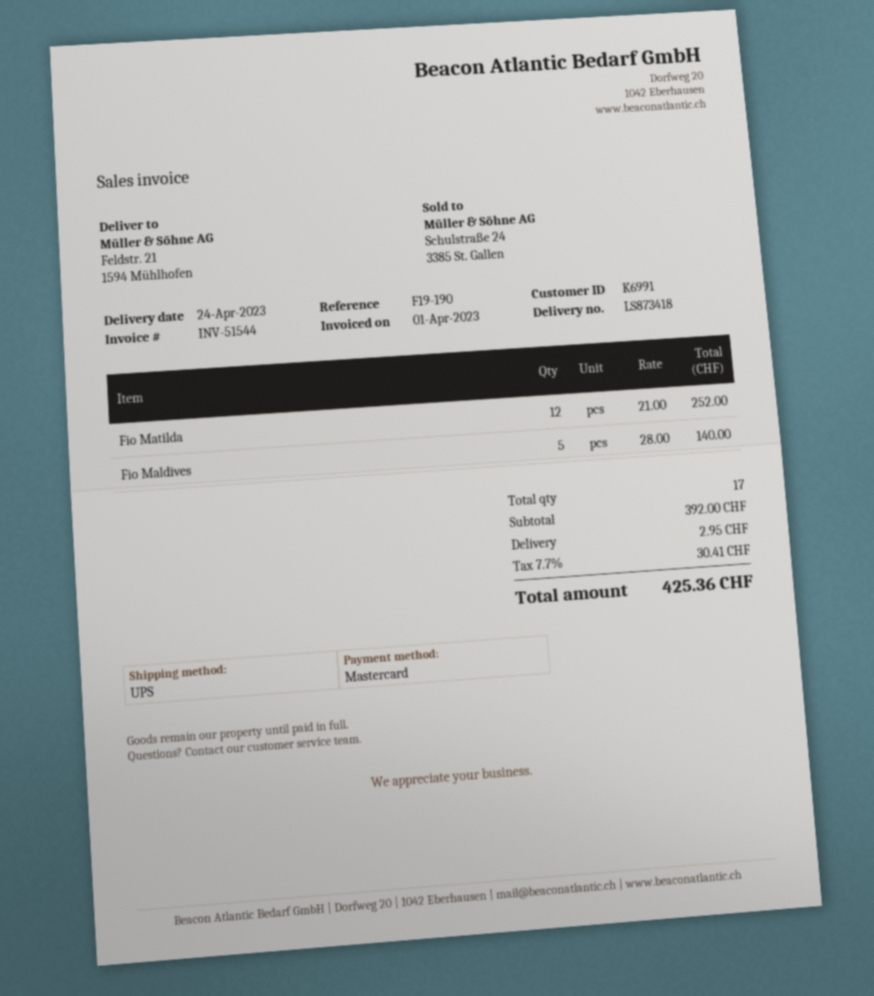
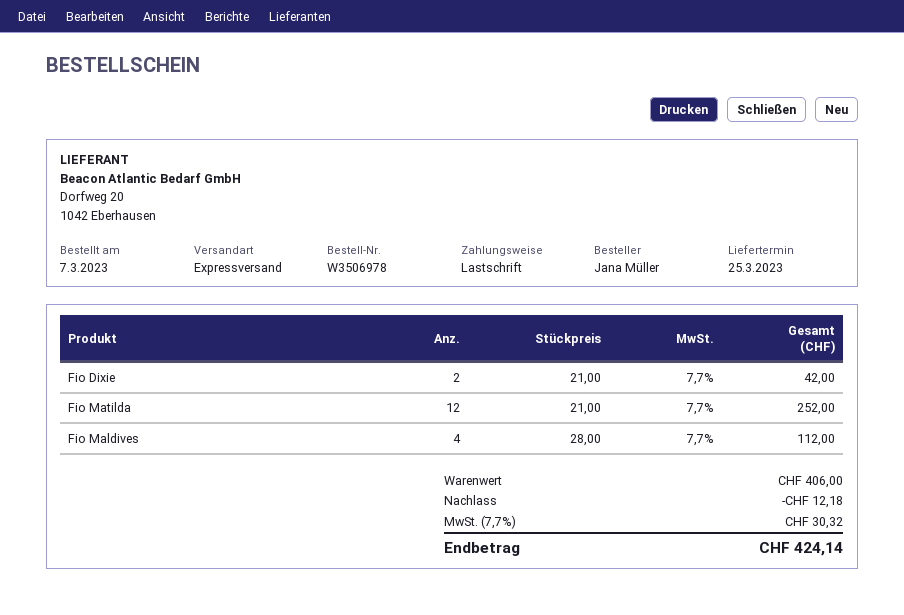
delivery date: 2023-04-24 -> 2023-03-25
payment method: Mastercard -> direct debit
shipping method: UPS -> express
Fio Maldives: 5 x 28.00 = 140.00 -> 4 x 28.00 = 112.00
Fio Dixie: none -> 2 x 21.00 = 42.00
subtotal: 392.00 -> 406.00
discount: none -> 12.18
shipping: 2.95 -> none
tax: 7.7% = 30.41 -> 7.7% = 30.32
total: 425.36 -> 424.14

